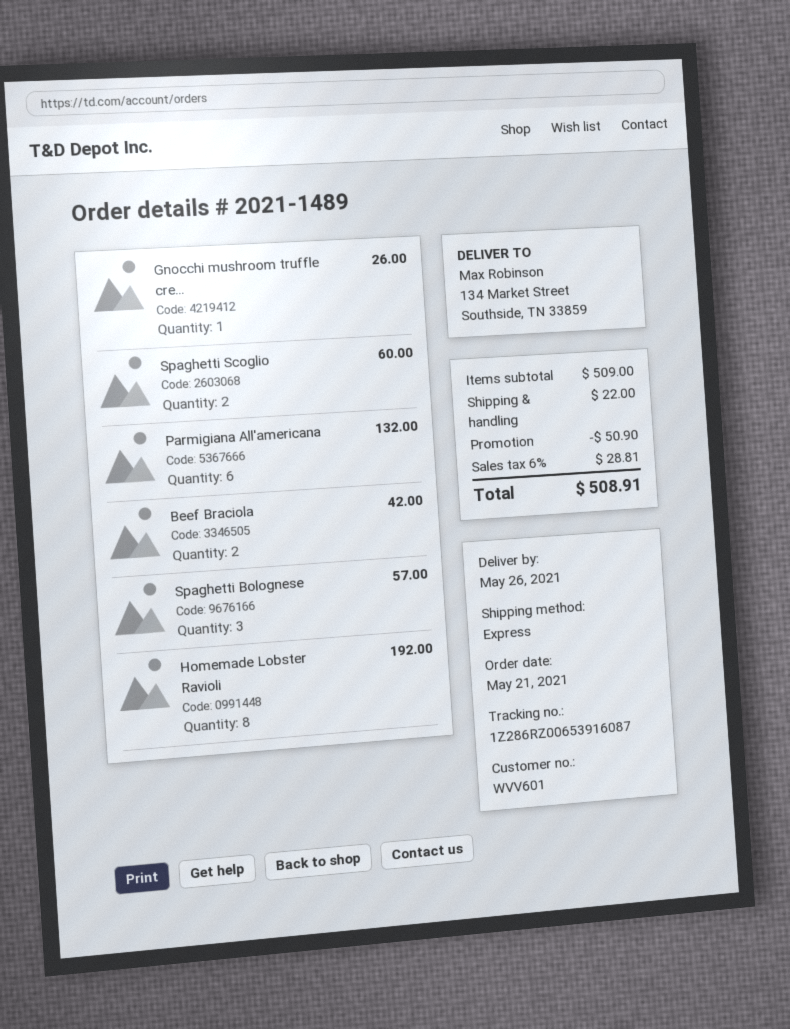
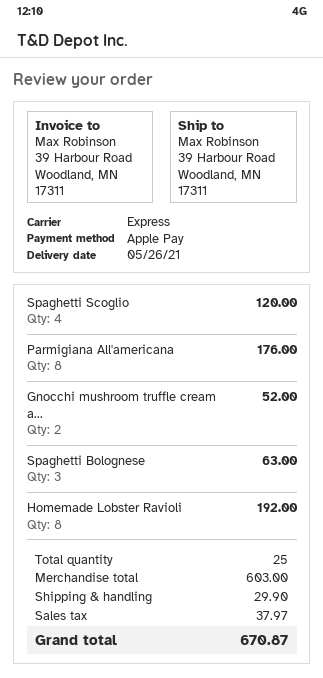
ship to: 134 Market Street, Southside, TN 33859 -> 39 Harbour Road, Woodland, MN 17311
Gnocchi mushroom truffle cre...: 1 for 26.00 -> 2 for 52.00
Spaghetti Scoglio: 2 for 60.00 -> 4 for 120.00
Parmigiana All'americana: 6 for 132.00 -> 8 for 176.00
Beef Braciola: 2 for 42.00 -> none
Spaghetti Bolognese: 3 for 57.00 -> 3 for 63.00
subtotal: 509.00 -> 603.00
discount: 50.90 -> none
shipping: 22.00 -> 29.90
tax: 28.81 -> 37.97
total: 508.91 -> 670.87

